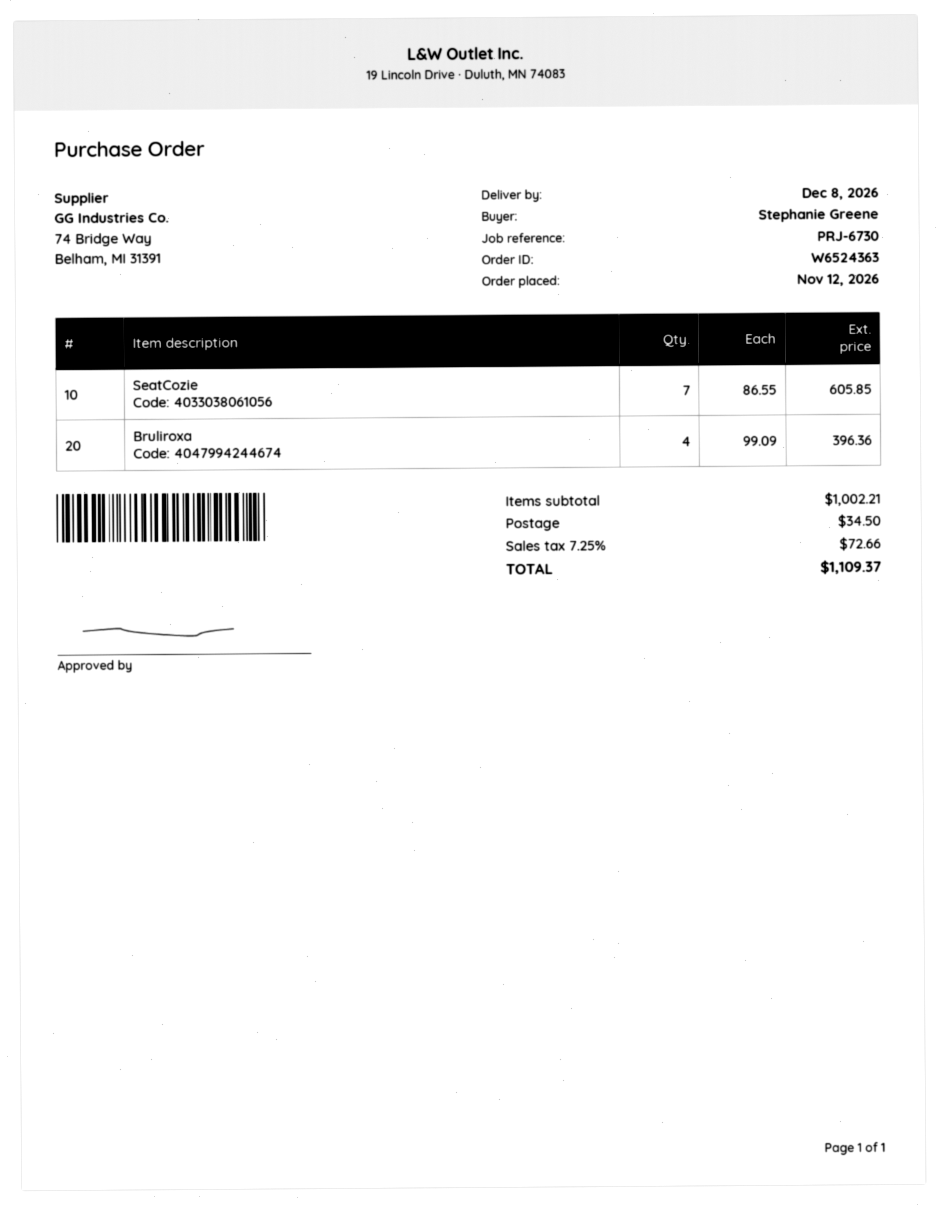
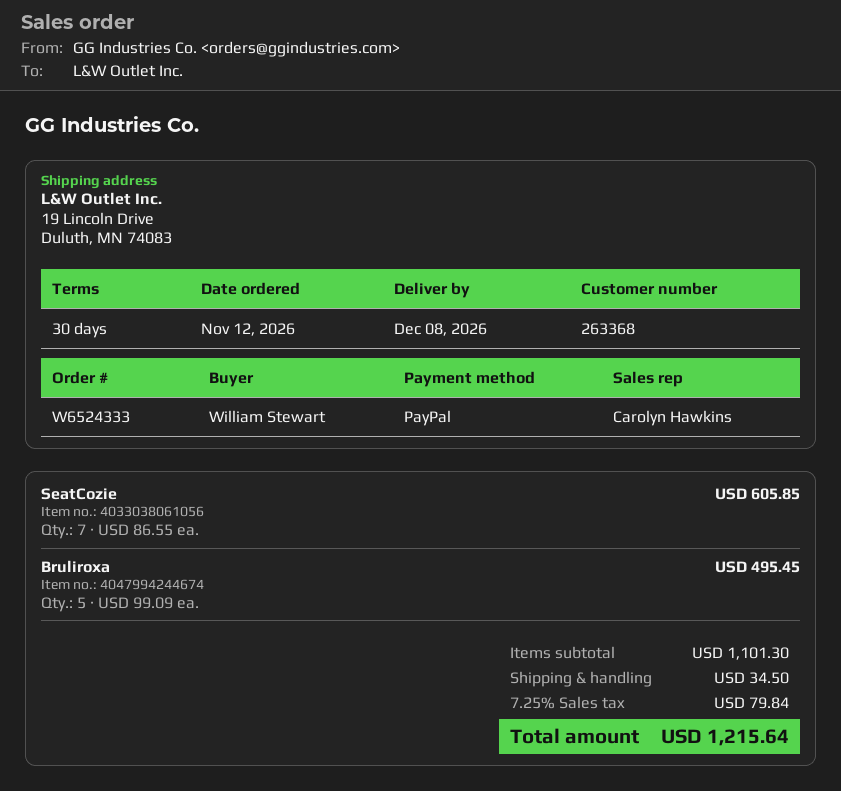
order number: W6524363 -> W6524333
ordered by: Stephanie Greene -> William Stewart
Bruliroxa: 4 x 99.09 = 396.36 -> 5 x 99.09 = 495.45
subtotal: 1002.21 -> 1101.30
tax: 7.25% = 72.66 -> 7.25% = 79.84
total: 1109.37 -> 1215.64

